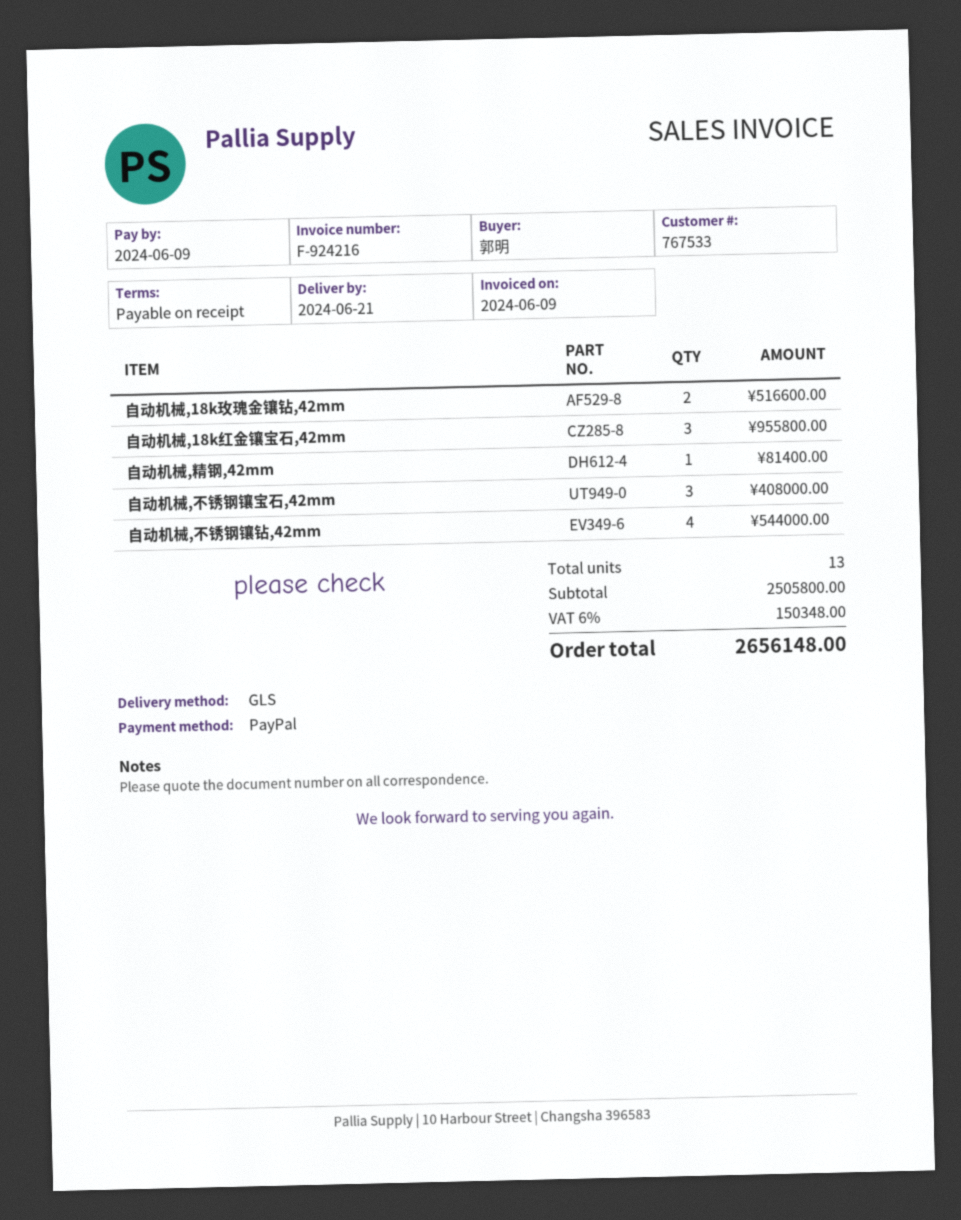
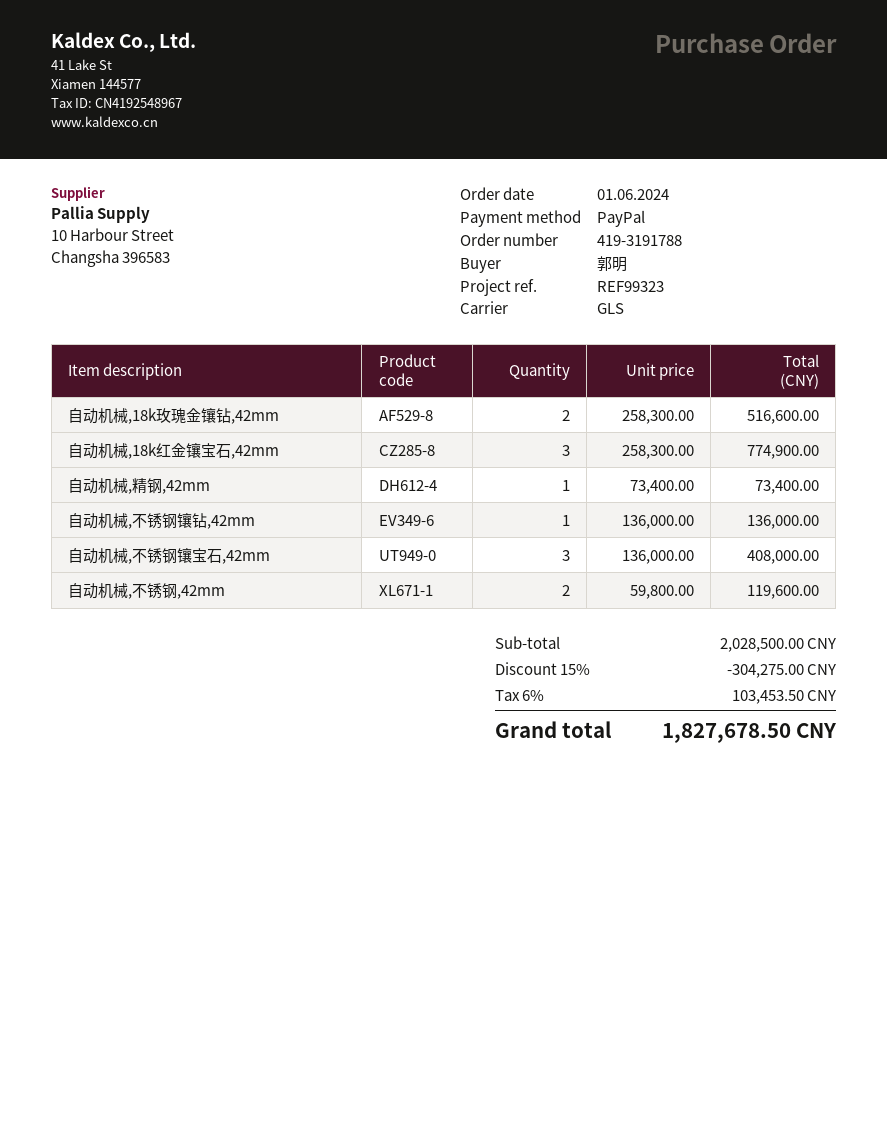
自动机械,18k红金镶宝石,42mm: 3 for 955800.00 -> 3 for 774900.00
自动机械,精钢,42mm: 1 for 81400.00 -> 1 for 73400.00
自动机械,不锈钢镶钻,42mm: 4 for 544000.00 -> 1 for 136000.00
自动机械,不锈钢,42mm: none -> 2 for 119600.00
subtotal: 2505800.00 -> 2028500.00
discount: none -> 15% = 304275.00
tax: 6% = 150348.00 -> 6% = 103453.50
total: 2656148.00 -> 1827678.50

